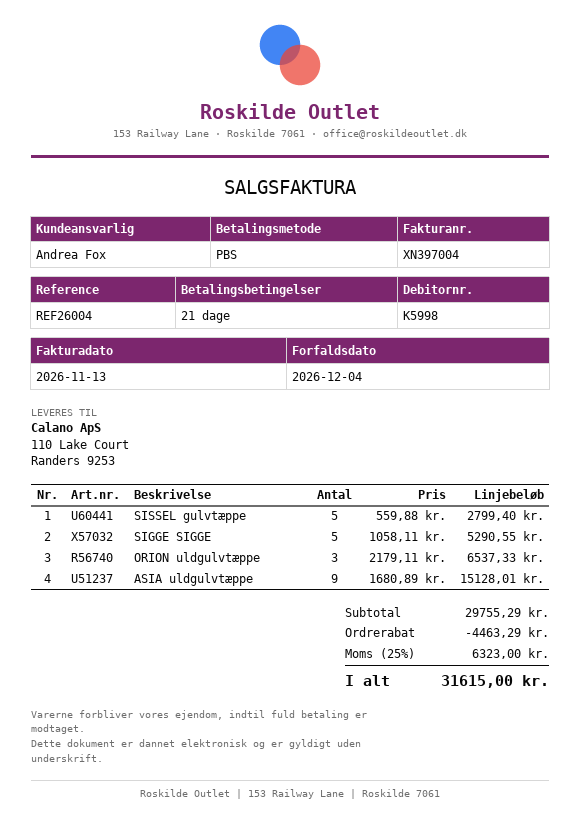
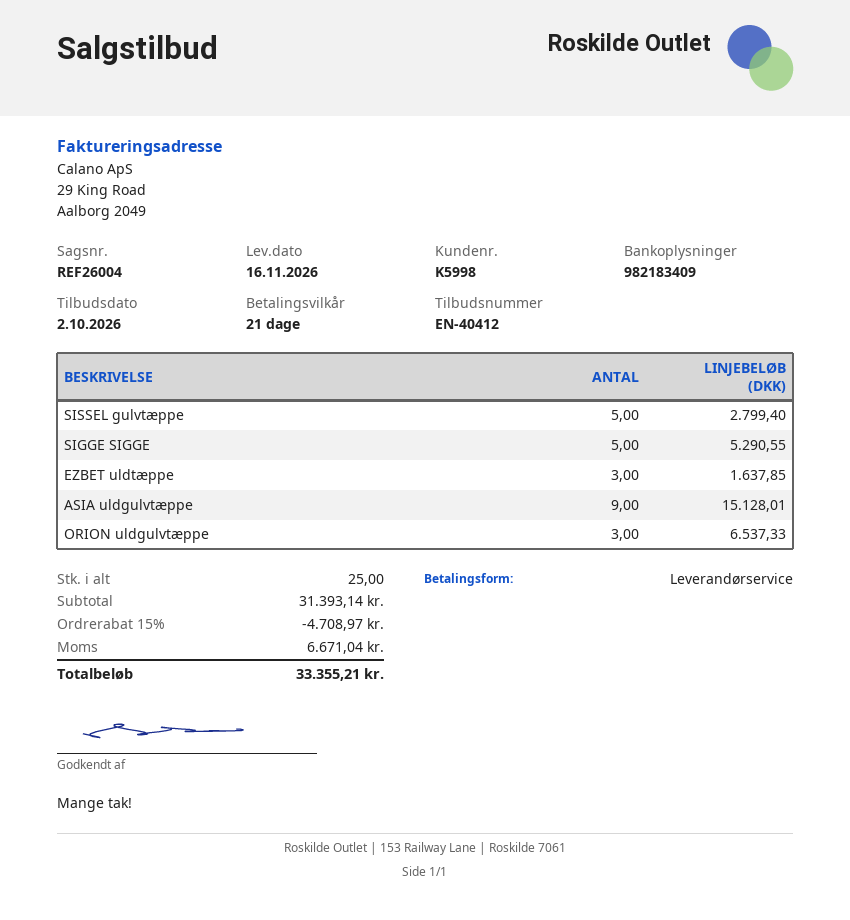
EZBET uldtæppe: none -> 3 for 1637.85
subtotal: 29755.29 -> 31393.14
discount: 4463.29 -> 4708.97
tax: 6323.00 -> 6671.04
total: 31615.00 -> 33355.21

